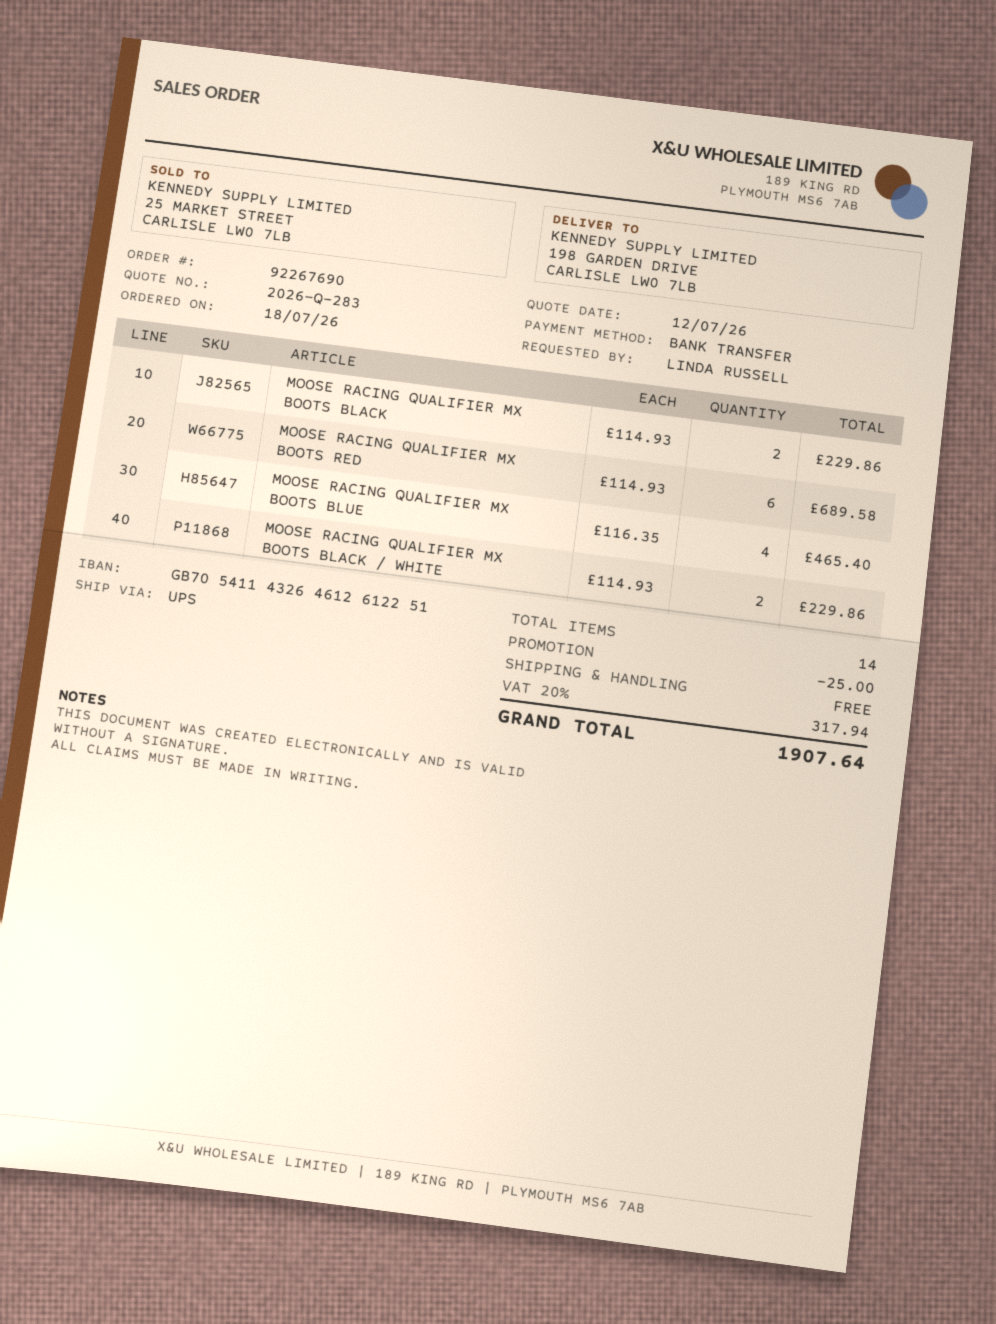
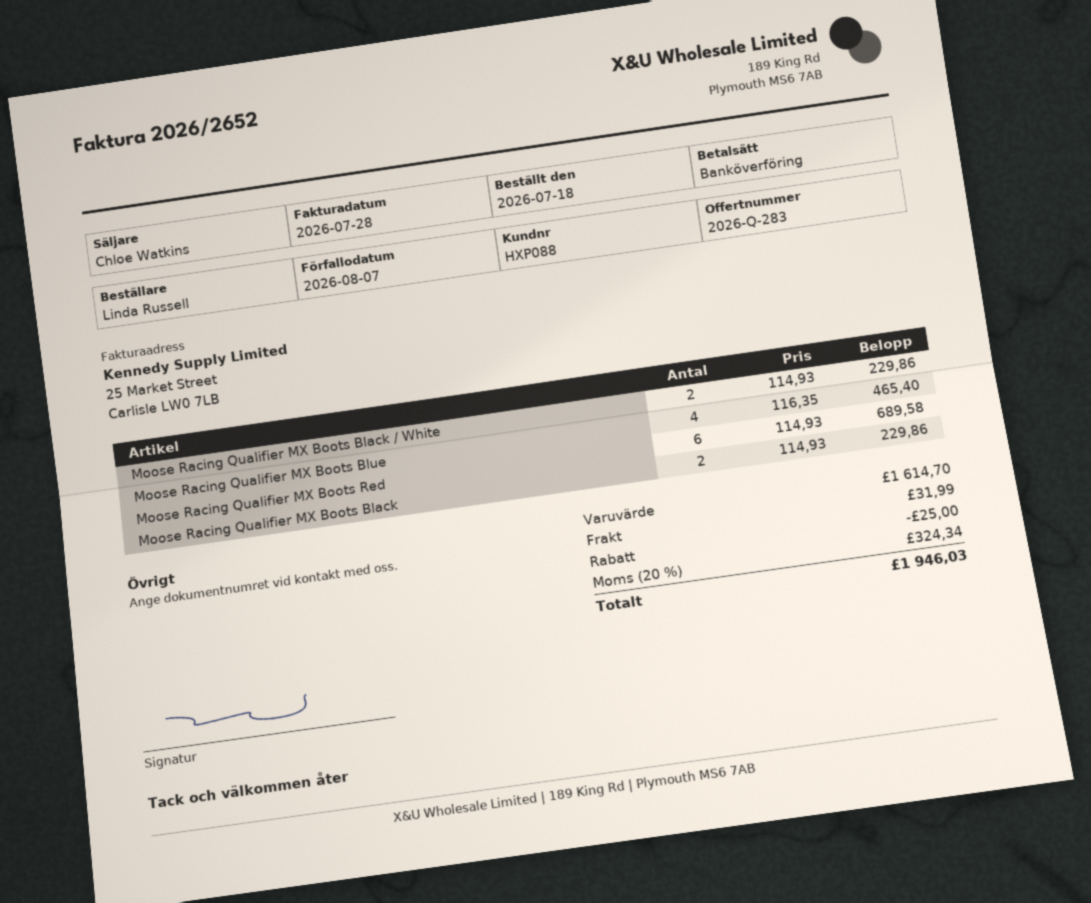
shipping: 0.00 -> 31.99
tax: 20% = 317.94 -> 20% = 324.34
total: 1907.64 -> 1946.03

